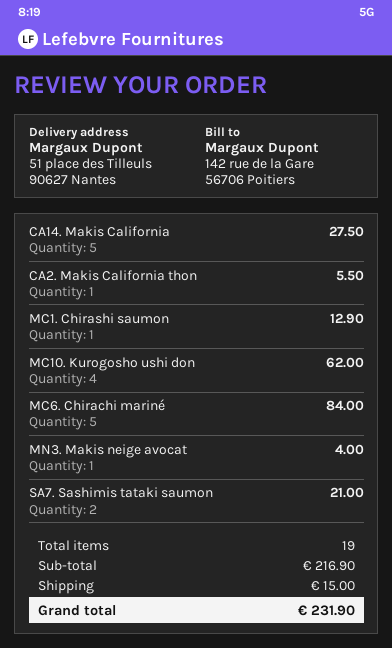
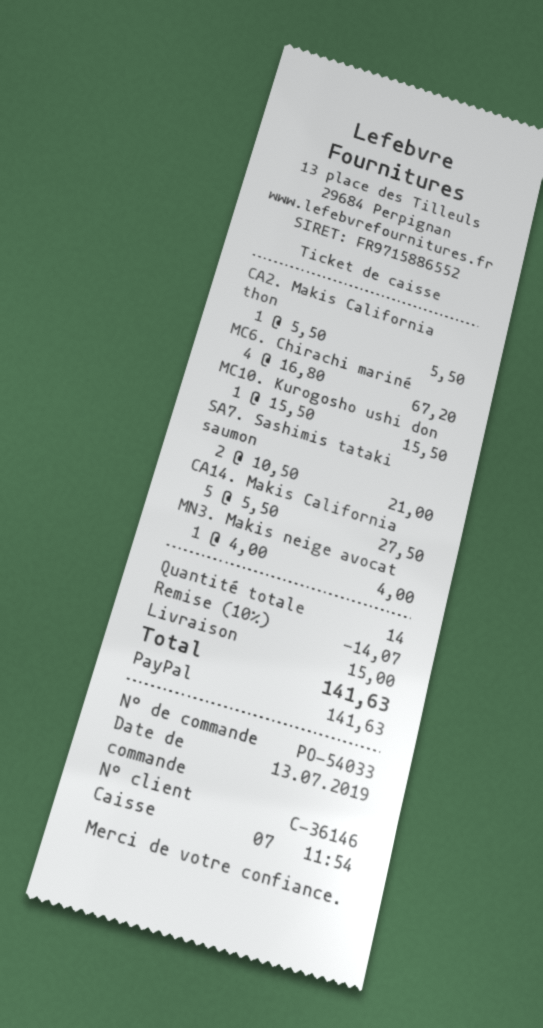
MC1. Chirashi saumon: 1 for 12.90 -> none
MC10. Kurogosho ushi don: 4 for 62.00 -> 1 for 15.50
MC6. Chirachi mariné: 5 for 84.00 -> 4 for 67.20
total quantity: 19 -> 14
discount: none -> 10% = 14.07
total: 231.90 -> 141.63

